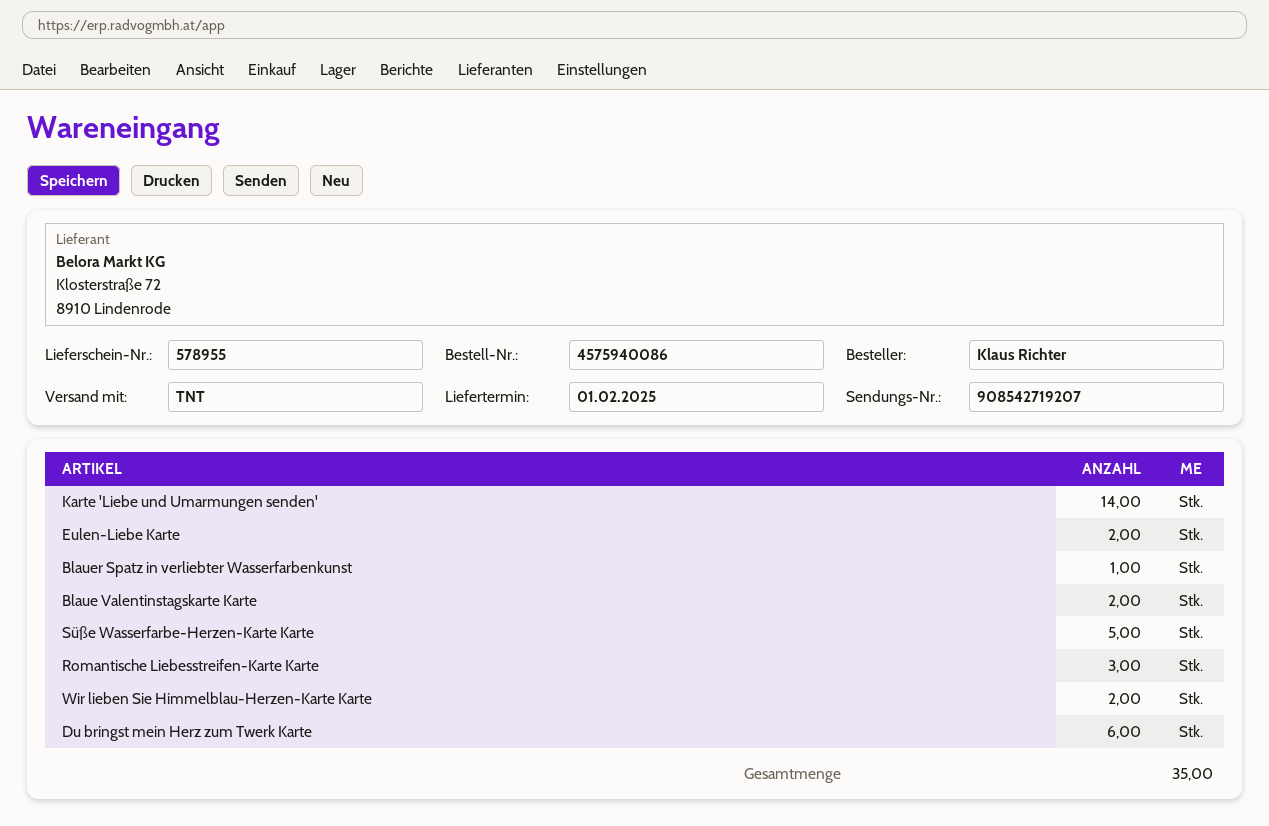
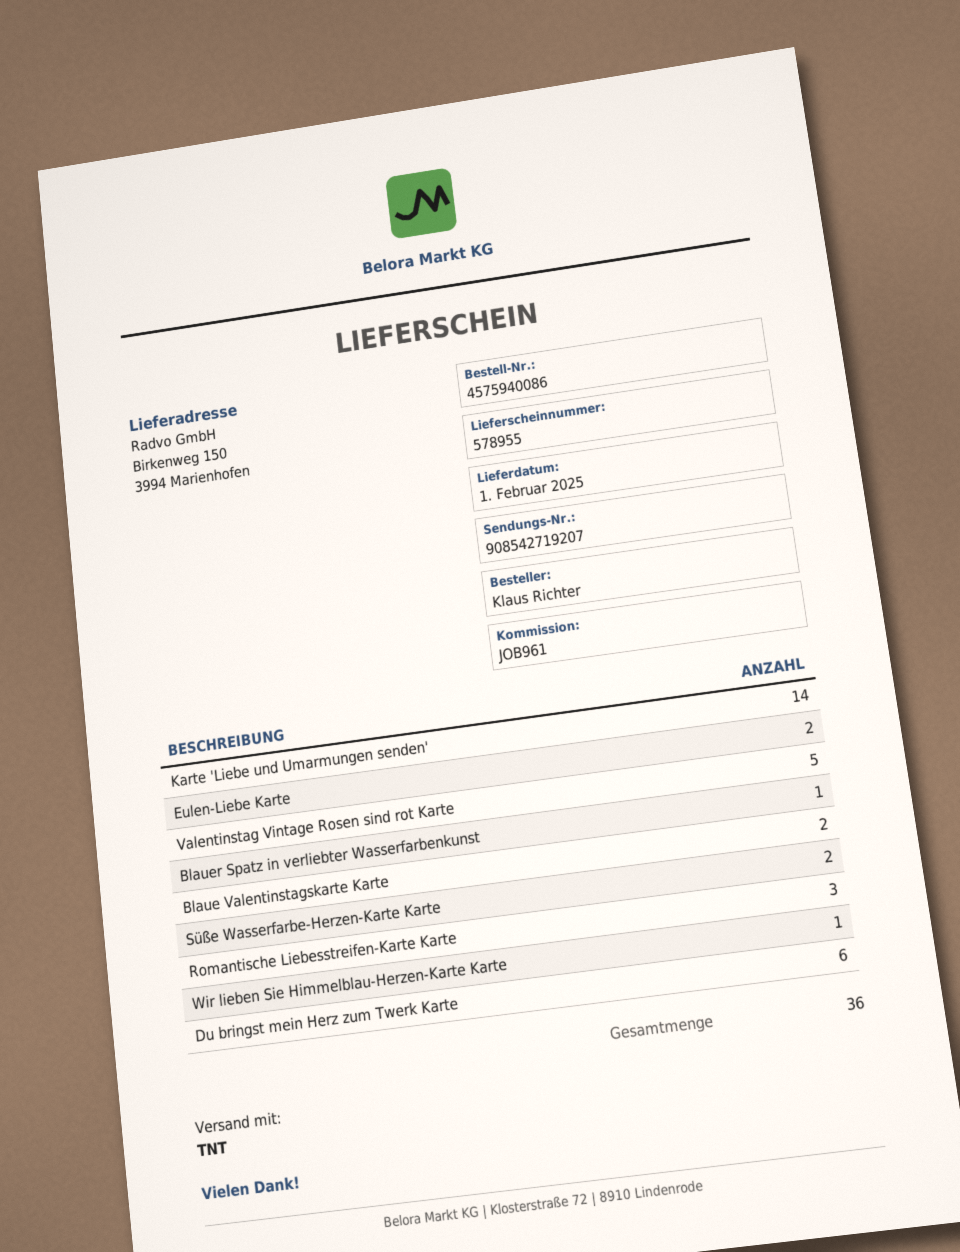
Süße Wasserfarbe-Herzen-Karte Karte: 5 -> 2
Wir lieben Sie Himmelblau-Herzen-Karte Karte: 2 -> 1
Valentinstag Vintage Rosen sind rot Karte: none -> 5
total quantity: 35 -> 36

